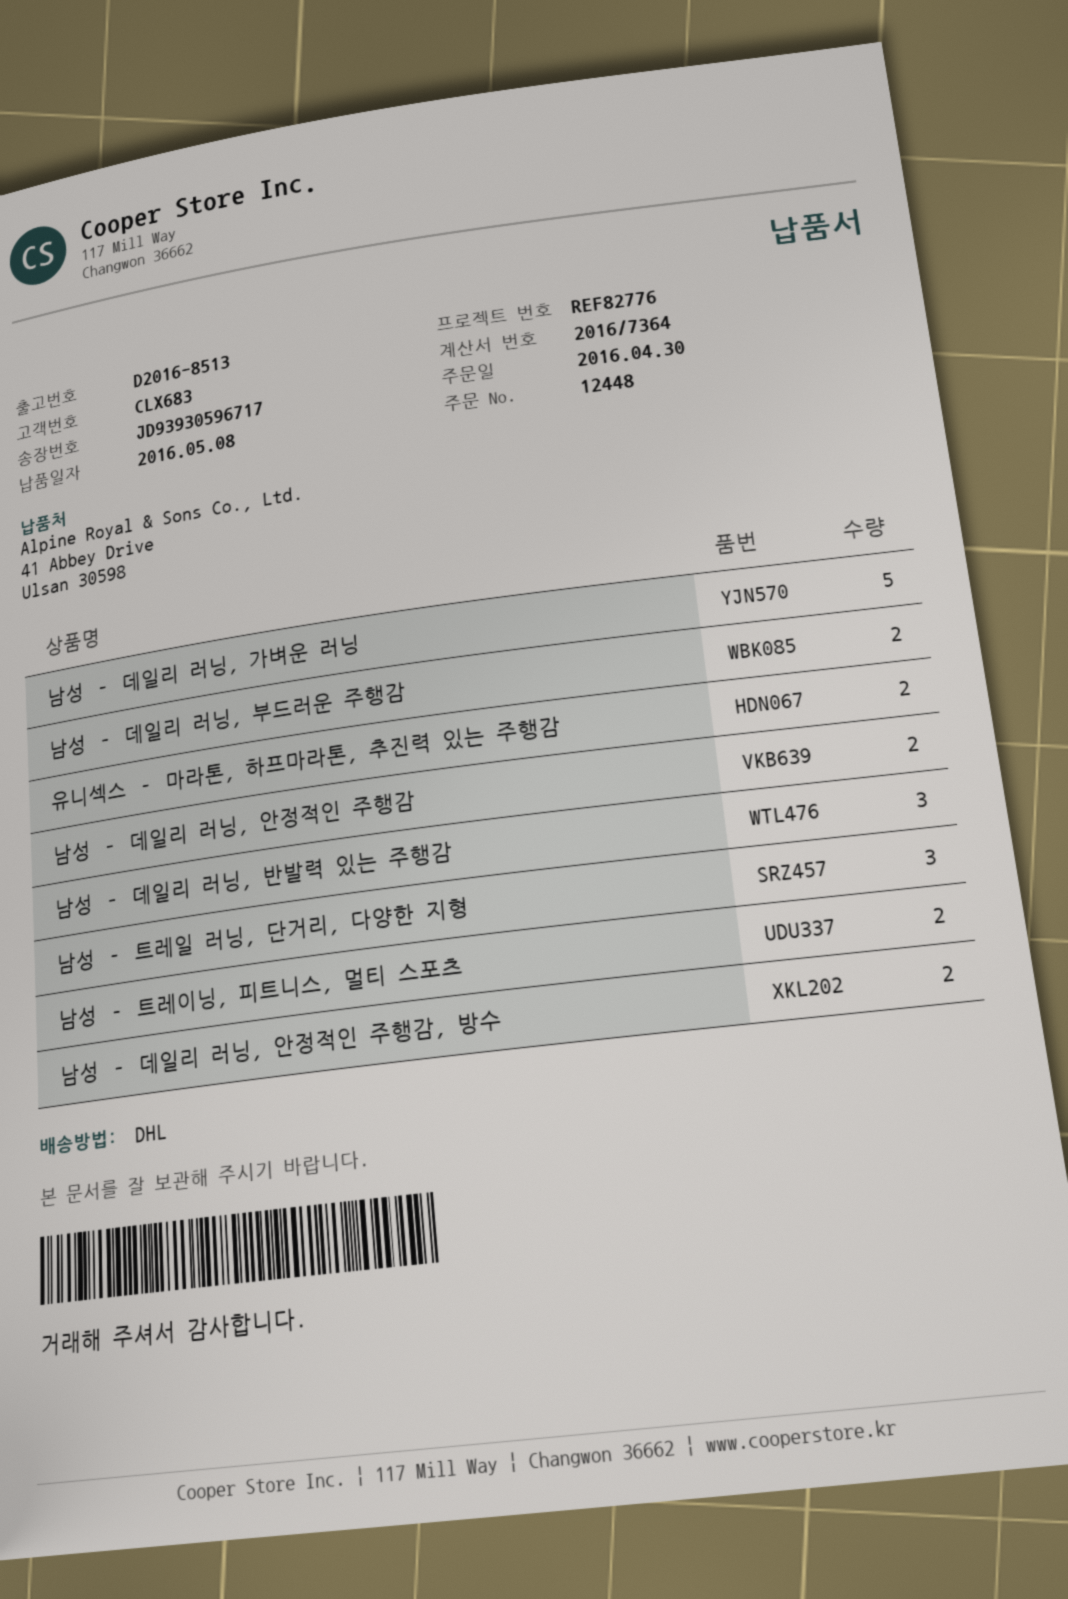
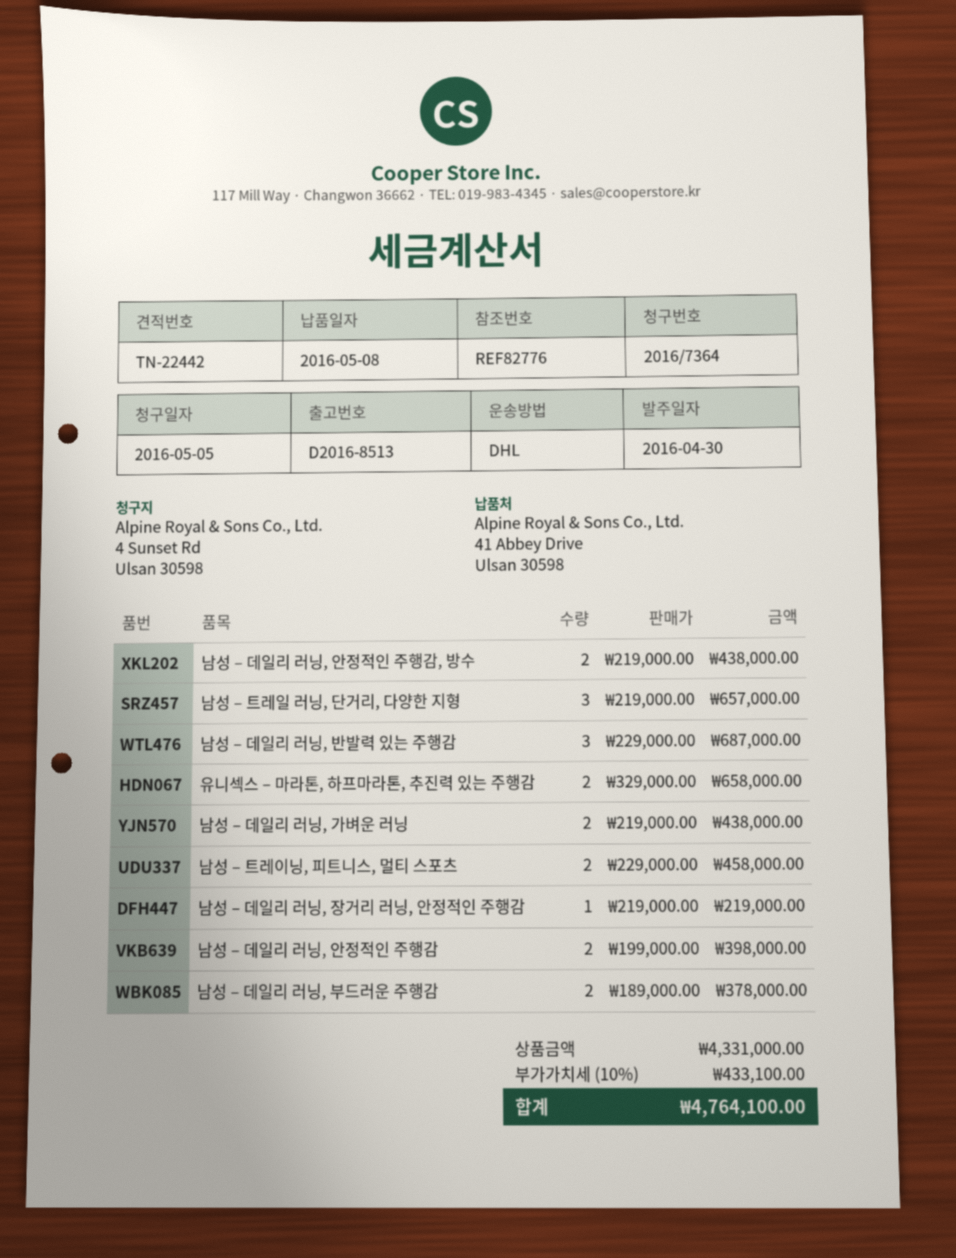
남성 – 데일리 러닝, 가벼운 러닝: 5 -> 2
남성 – 데일리 러닝, 장거리 러닝, 안정적인 주행감: none -> 1

